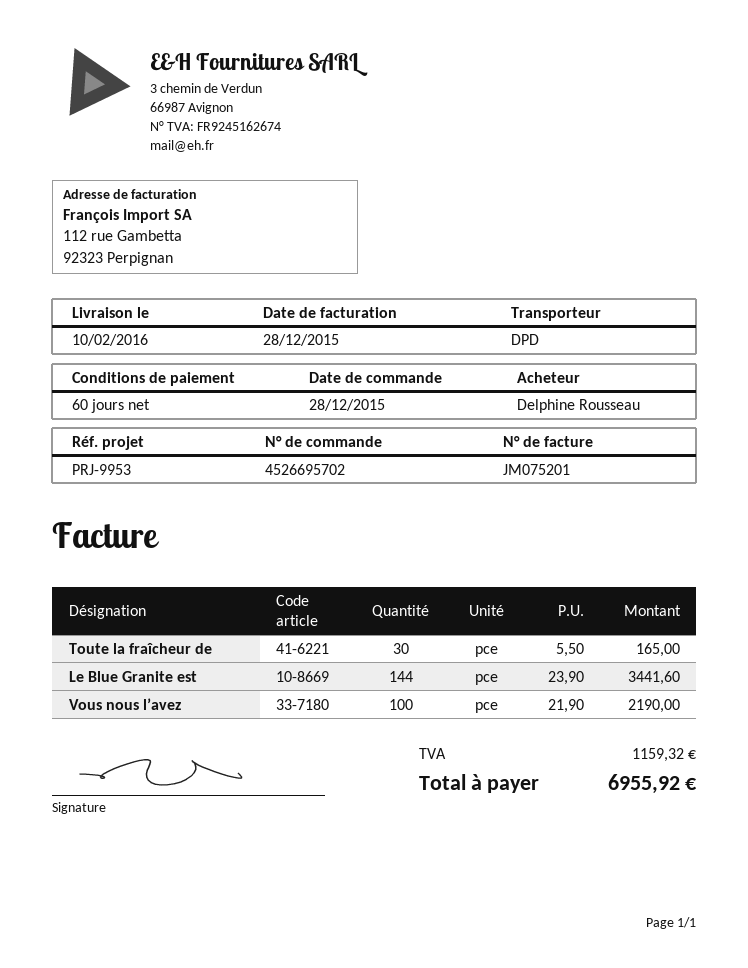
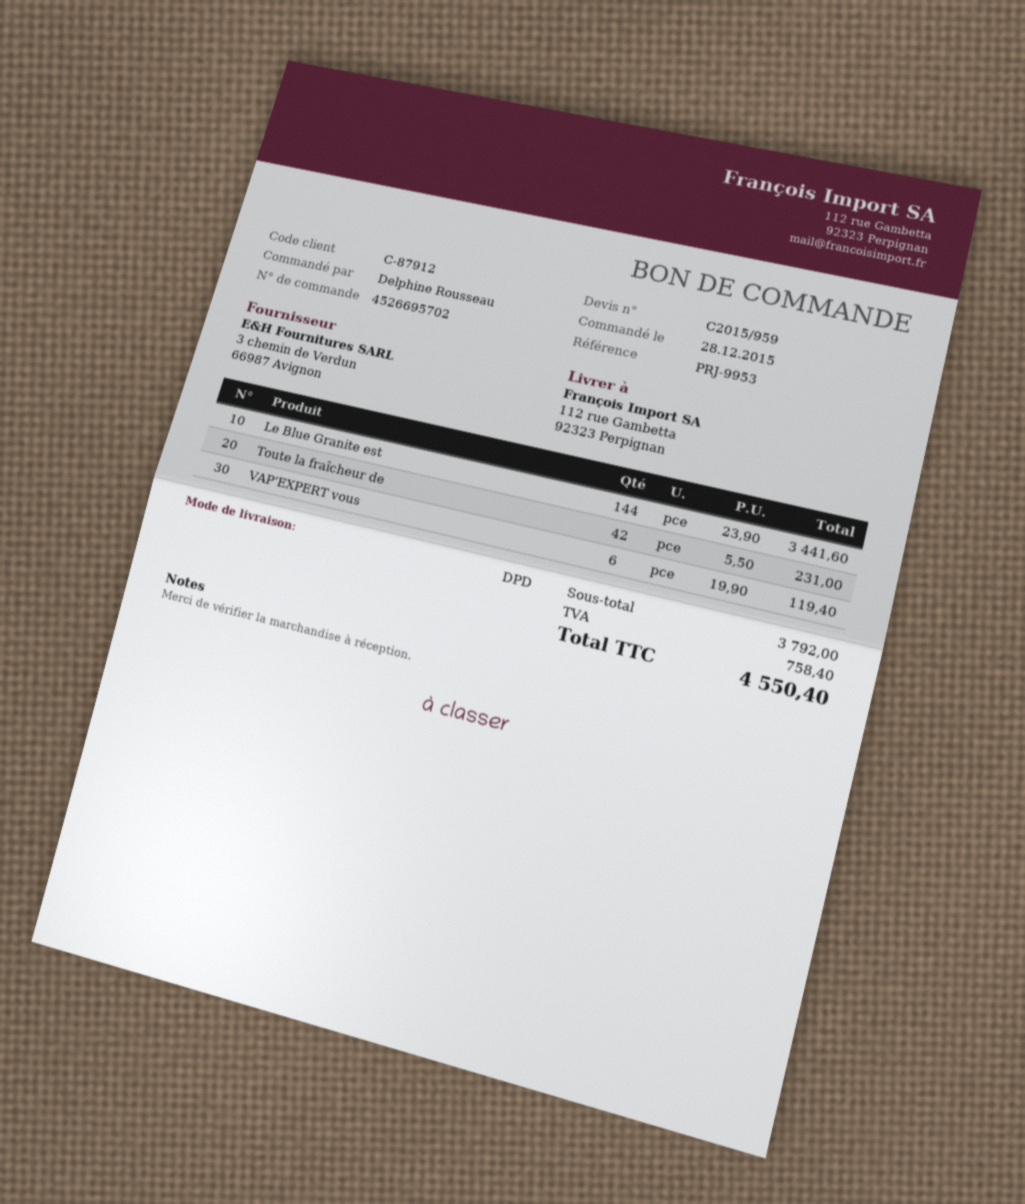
Toute la fraîcheur de: 30 x 5.50 = 165.00 -> 42 x 5.50 = 231.00
Vous nous l’avez: 100 x 21.90 = 2190.00 -> none
VAP’EXPERT vous: none -> 6 x 19.90 = 119.40
tax: 1159.32 -> 758.40
total: 6955.92 -> 4550.40

